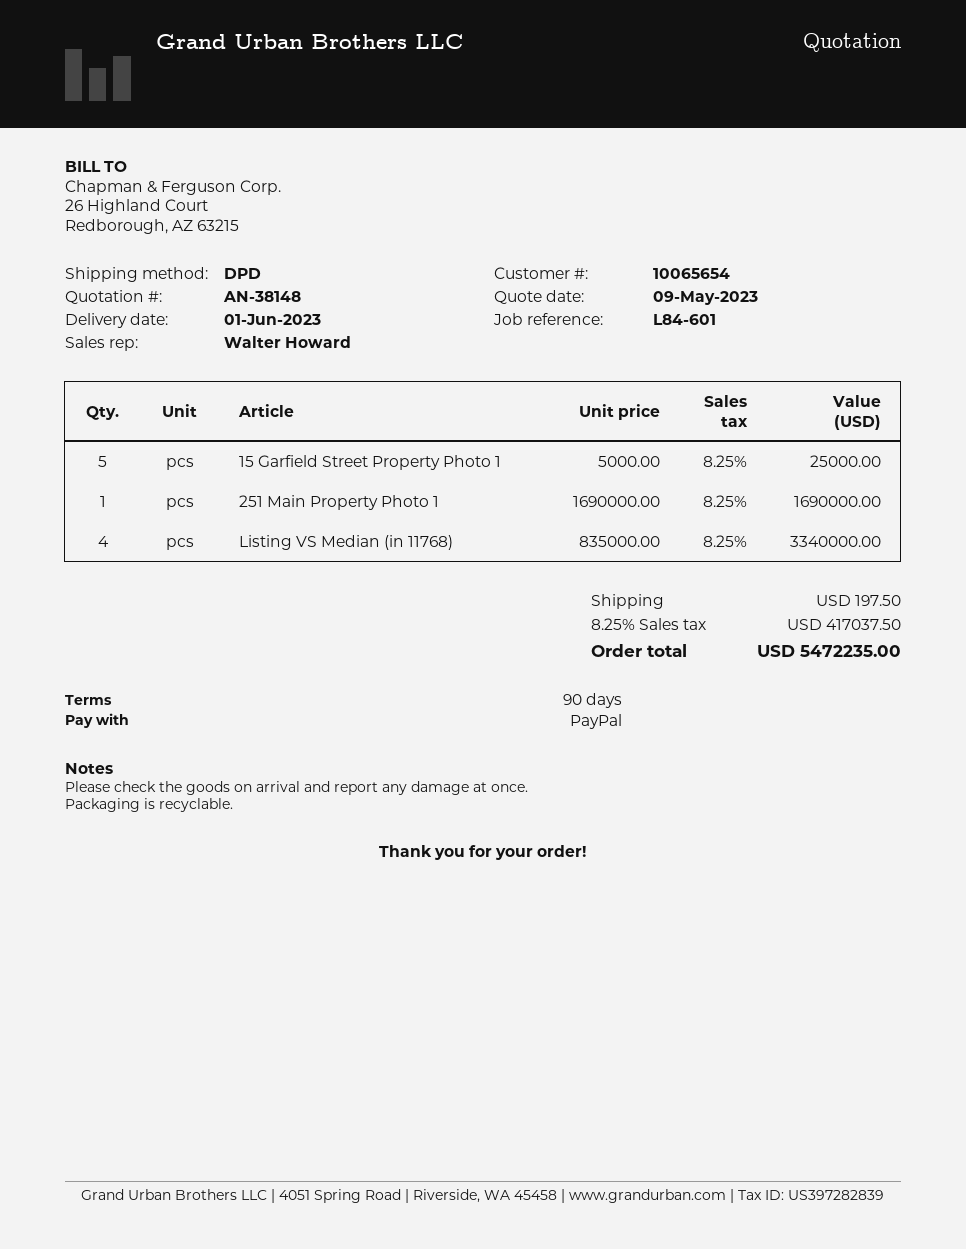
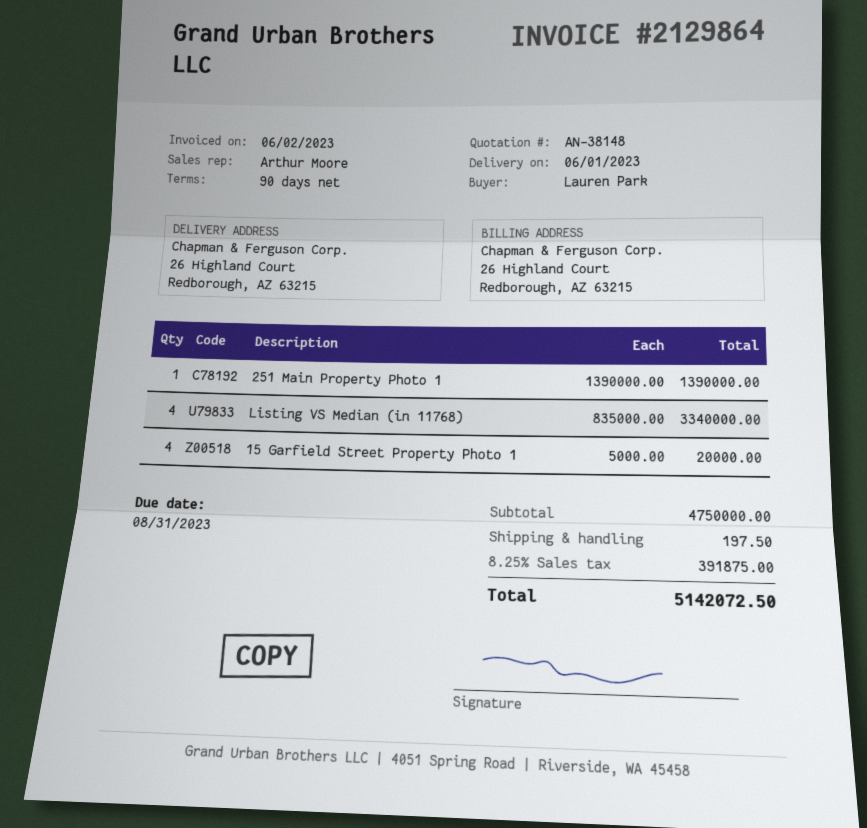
sales rep: Walter Howard -> Arthur Moore
15 Garfield Street Property Photo 1: 5 x 5000.00 = 25000.00 -> 4 x 5000.00 = 20000.00
251 Main Property Photo 1: 1 x 1690000.00 = 1690000.00 -> 1 x 1390000.00 = 1390000.00
tax: 8.25% = 417037.50 -> 8.25% = 391875.00
total: 5472235.00 -> 5142072.50

